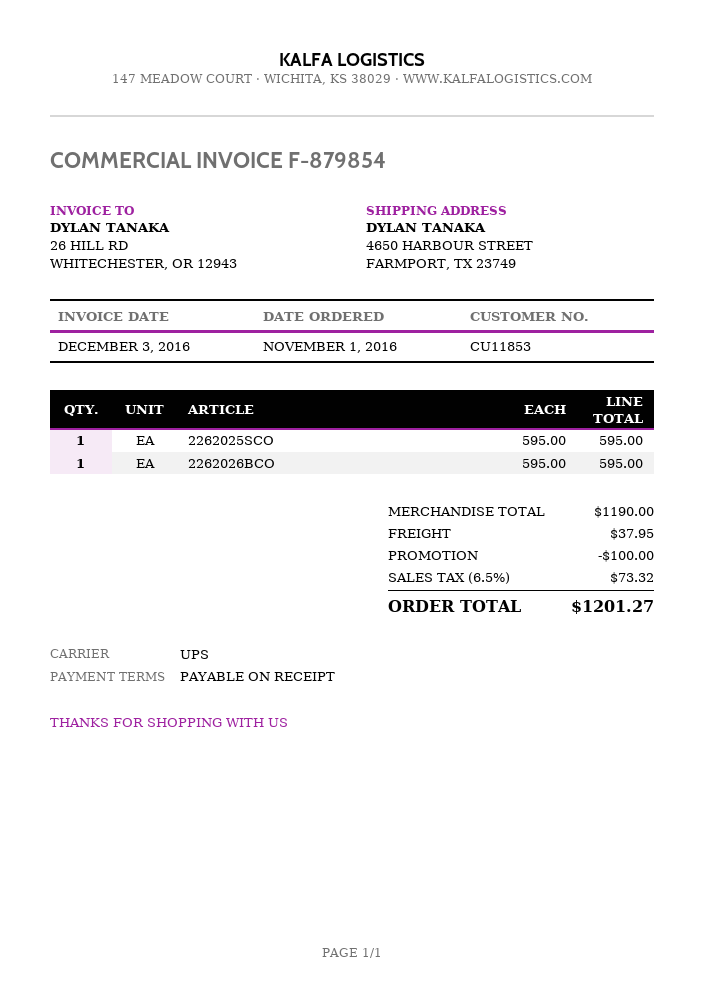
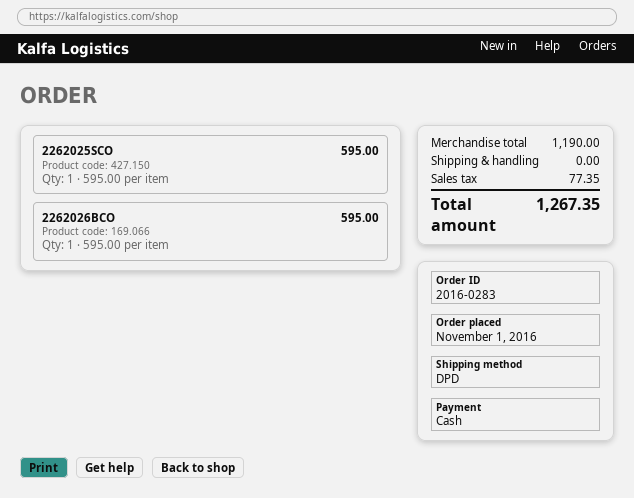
shipping method: UPS -> DPD
discount: 100.00 -> none
shipping: 37.95 -> 0.00
tax: 73.32 -> 77.35
total: 1201.27 -> 1267.35

